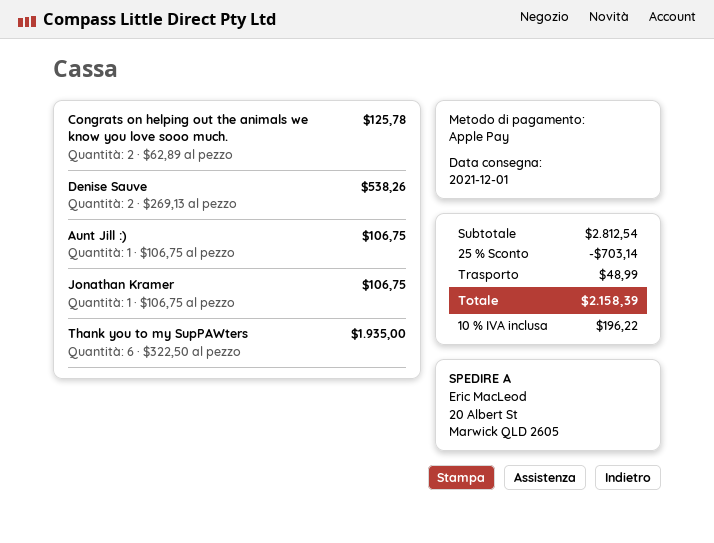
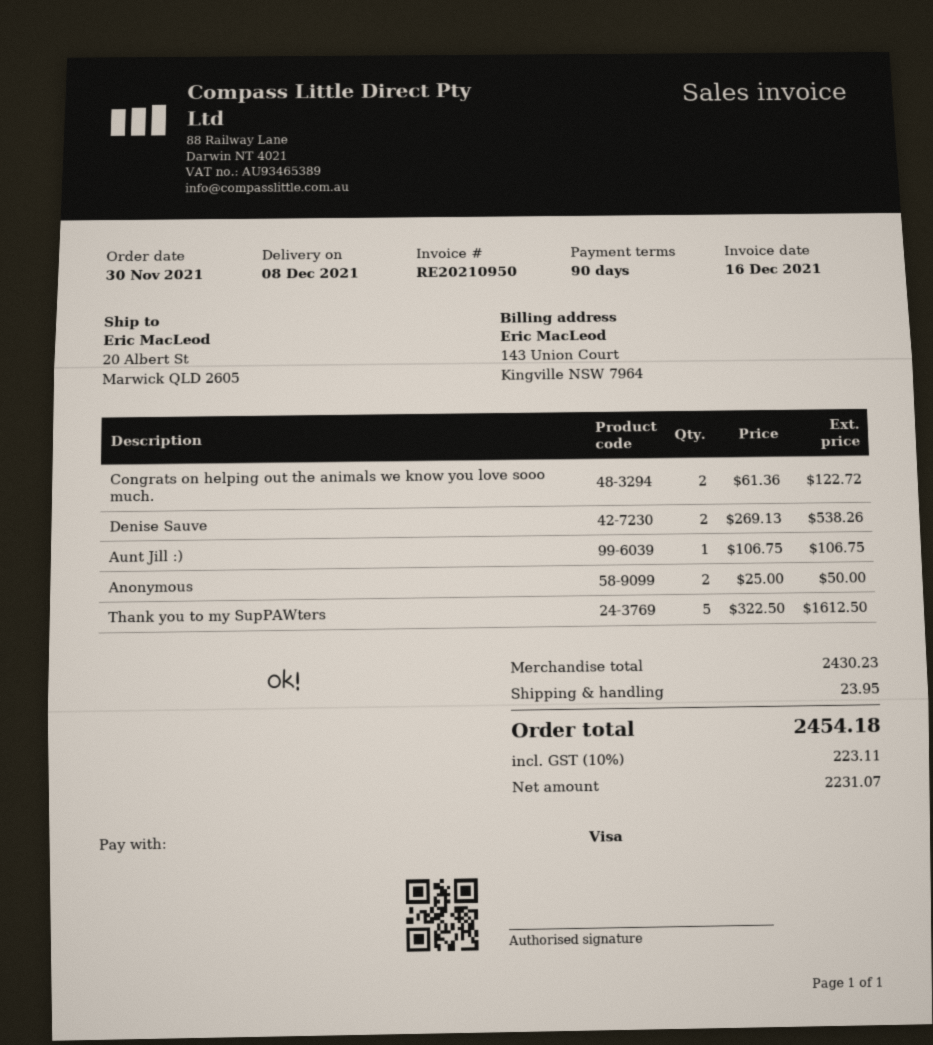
delivery date: 2021-12-01 -> 2021-12-08
payment method: Apple Pay -> Visa
Congrats on helping out the animals we know you love sooo much.: 2 x 62.89 = 125.78 -> 2 x 61.36 = 122.72
Jonathan Kramer: 1 x 106.75 = 106.75 -> none
Thank you to my SupPAWters: 6 x 322.50 = 1935.00 -> 5 x 322.50 = 1612.50
Anonymous: none -> 2 x 25.00 = 50.00
subtotal: 2812.54 -> 2430.23
discount: 25% = 703.14 -> none
shipping: 48.99 -> 23.95
tax: 10% = 196.22 -> 10% = 223.11
total: 2158.39 -> 2454.18

